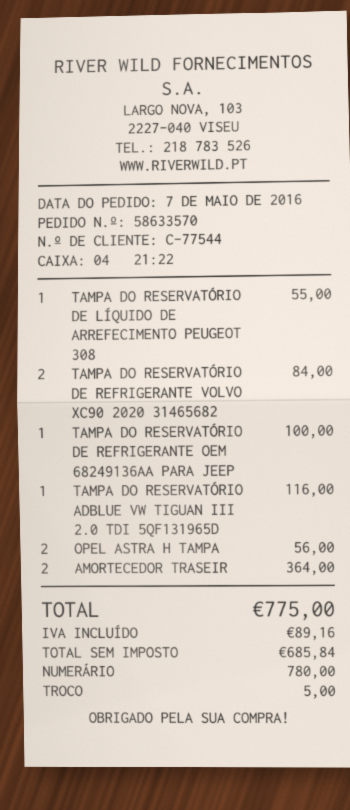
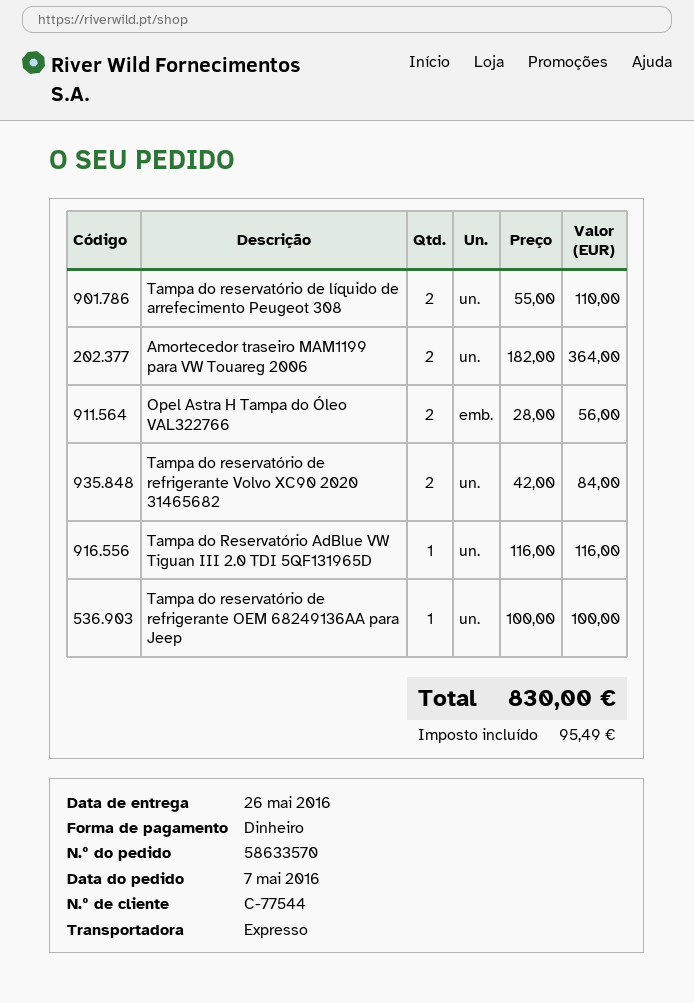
TAMPA DO RESERVATÓRIO DE LÍQUIDO DE ARREFECIMENTO PEUGEOT 308: 1 for 55.00 -> 2 for 110.00
tax: 89.16 -> 95.49
total: 775.00 -> 830.00

